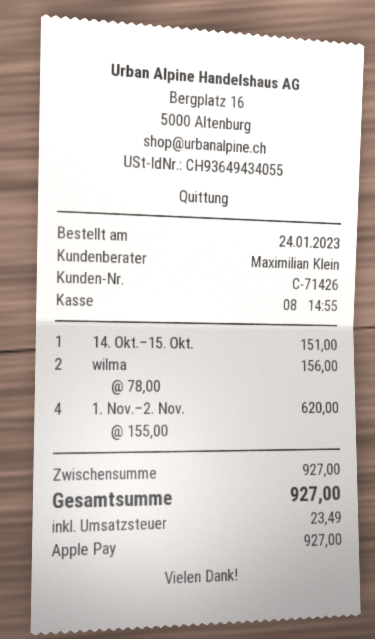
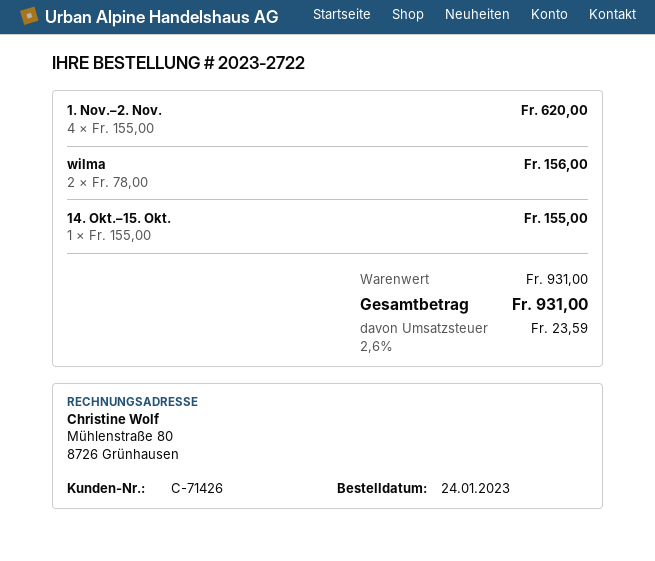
14. Okt.–15. Okt.: 1 x 151.00 = 151.00 -> 1 x 155.00 = 155.00
subtotal: 927.00 -> 931.00
tax: 23.49 -> 23.59
total: 927.00 -> 931.00

